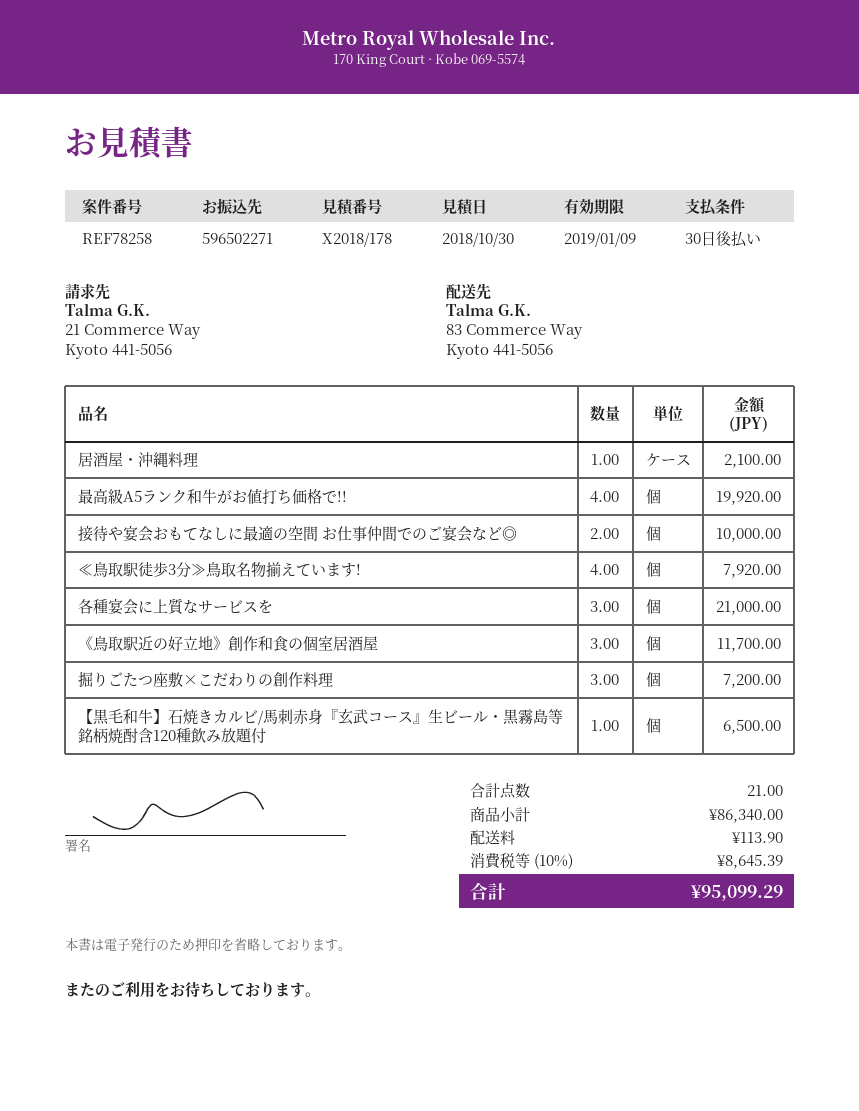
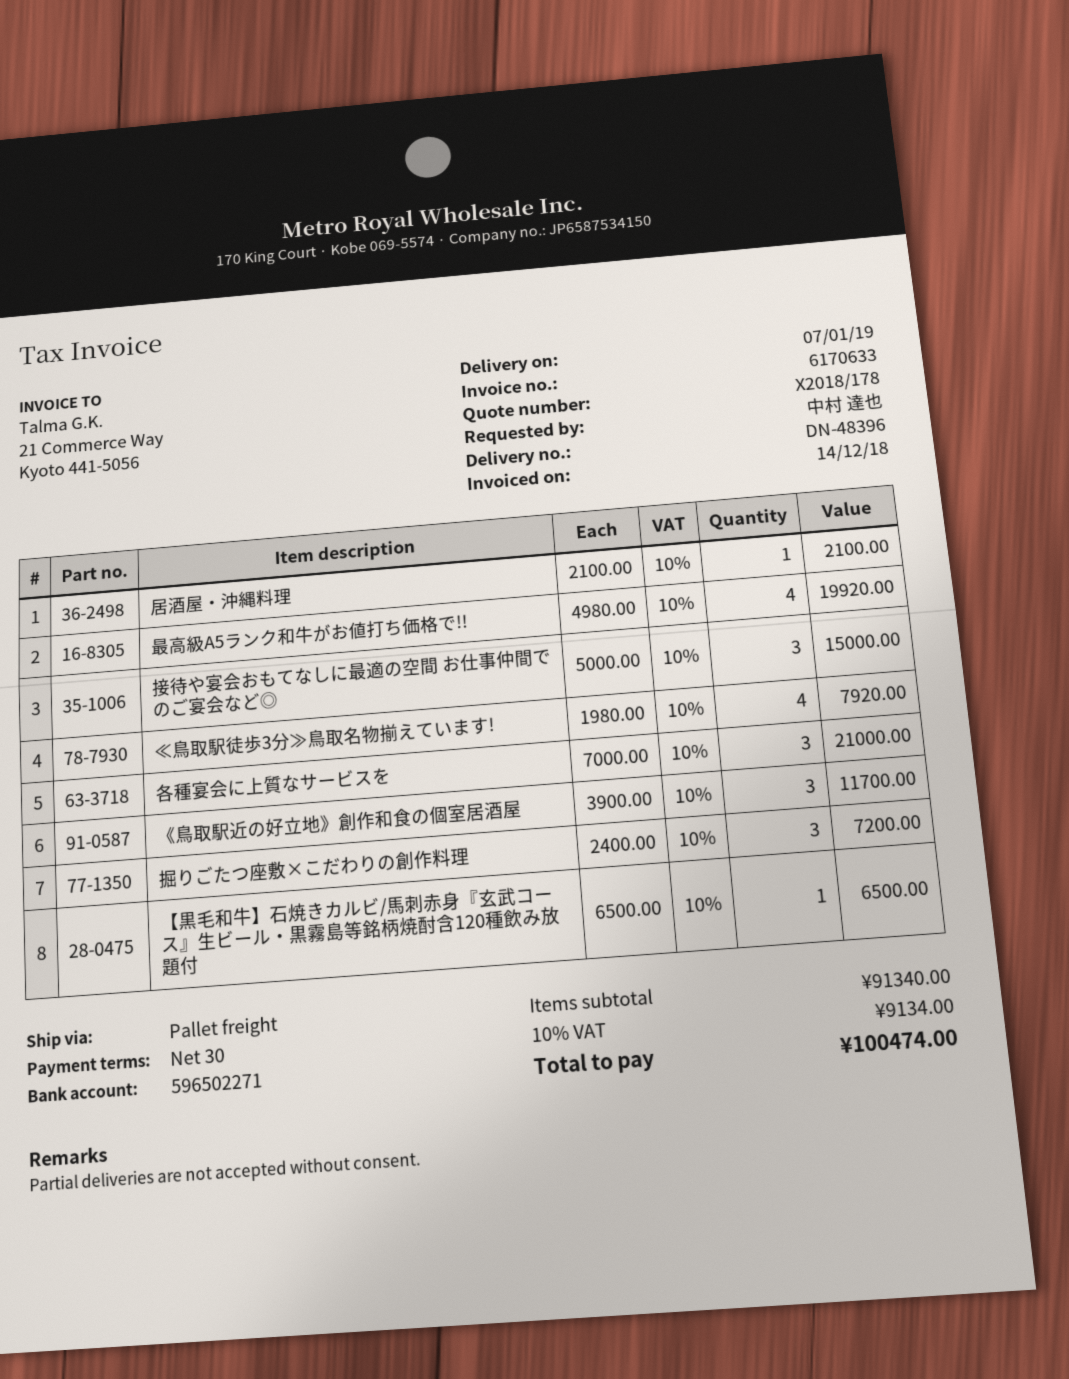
接待や宴会おもてなしに最適の空間 お仕事仲間でのご宴会など◎: 2 for 10000.00 -> 3 for 15000.00
subtotal: 86340.00 -> 91340.00
shipping: 113.90 -> none
tax: 10% = 8645.39 -> 10% = 9134.00
total: 95099.29 -> 100474.00

